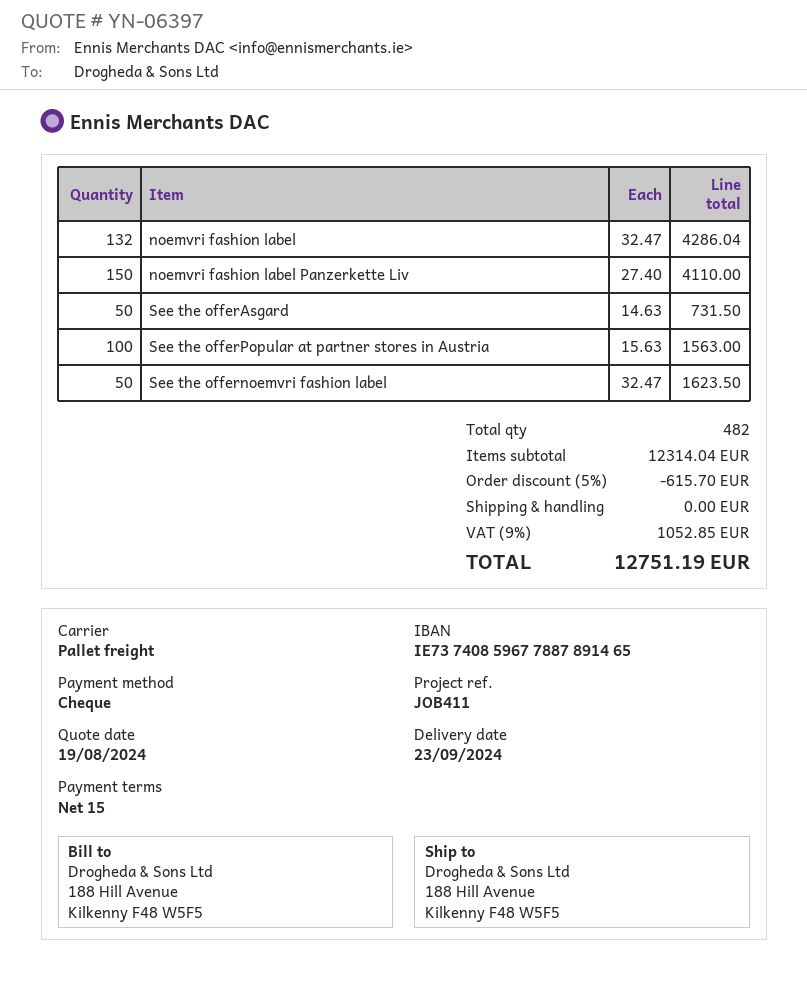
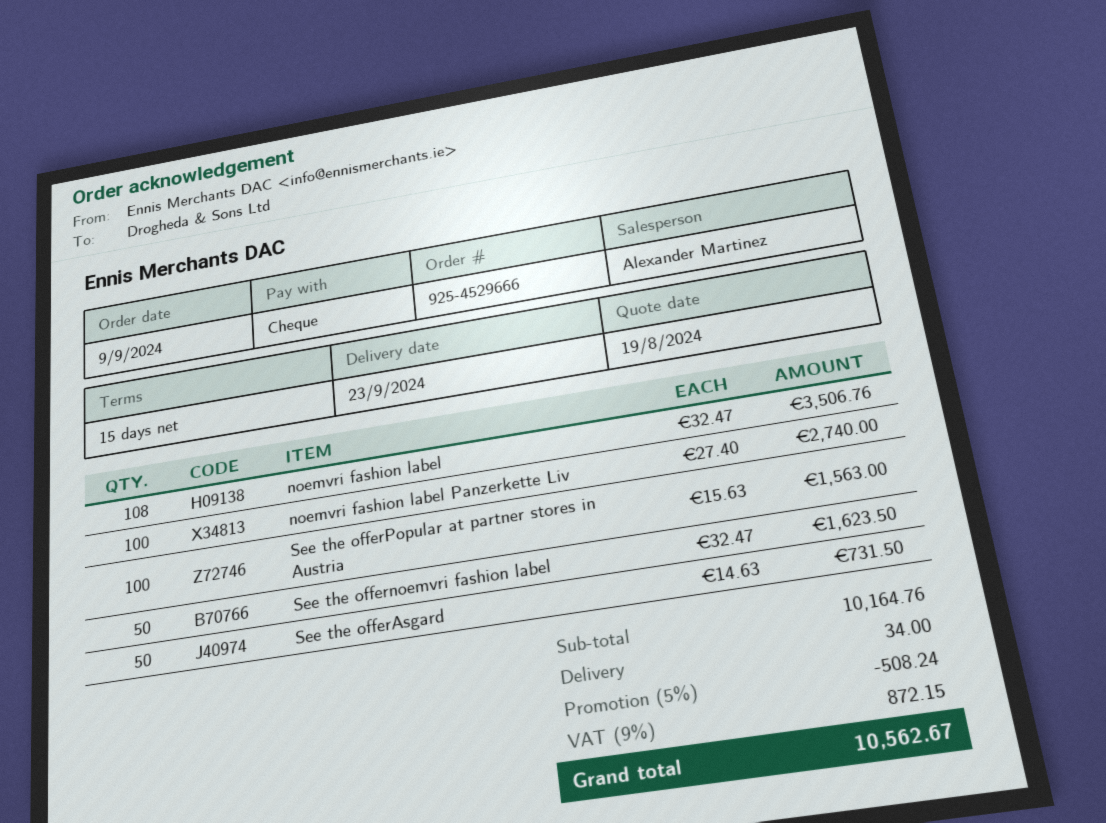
noemvri fashion label: 132 x 32.47 = 4286.04 -> 108 x 32.47 = 3506.76
noemvri fashion label Panzerkette Liv: 150 x 27.40 = 4110.00 -> 100 x 27.40 = 2740.00
subtotal: 12314.04 -> 10164.76
discount: 5% = 615.70 -> 5% = 508.24
shipping: 0.00 -> 34.00
tax: 9% = 1052.85 -> 9% = 872.15
total: 12751.19 -> 10562.67

